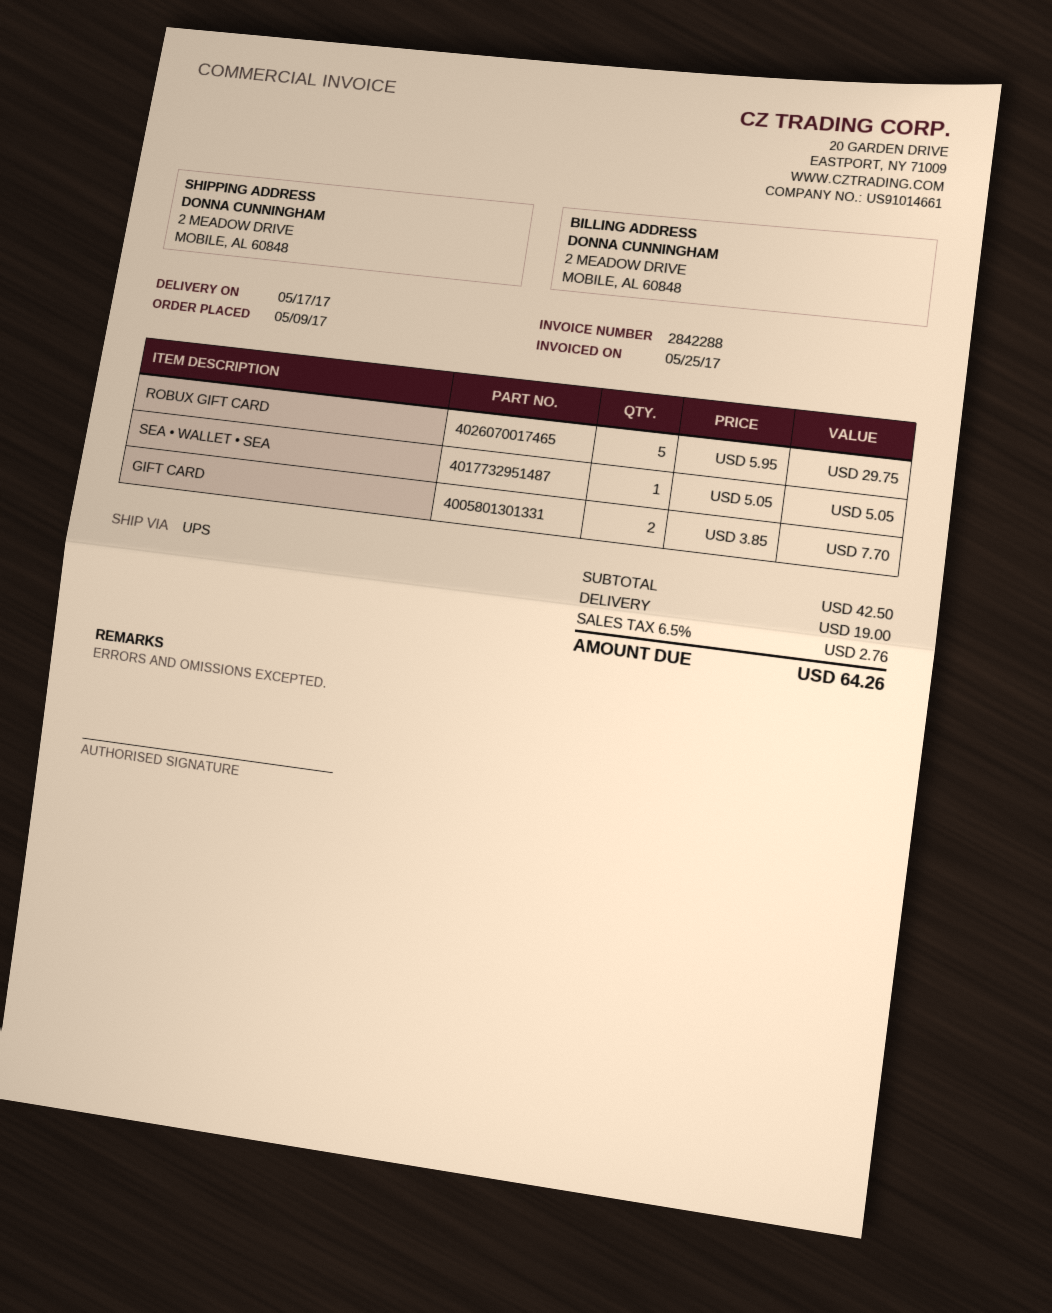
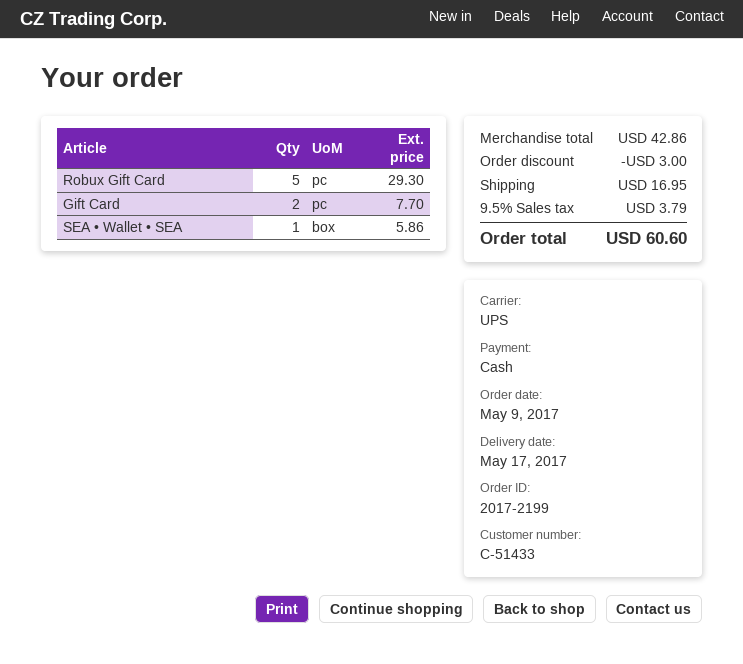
ROBUX GIFT CARD: 5 for 29.75 -> 5 for 29.30
SEA • WALLET • SEA: 1 for 5.05 -> 1 for 5.86
subtotal: 42.50 -> 42.86
discount: none -> 3.00
shipping: 19.00 -> 16.95
tax: 6.5% = 2.76 -> 9.5% = 3.79
total: 64.26 -> 60.60

